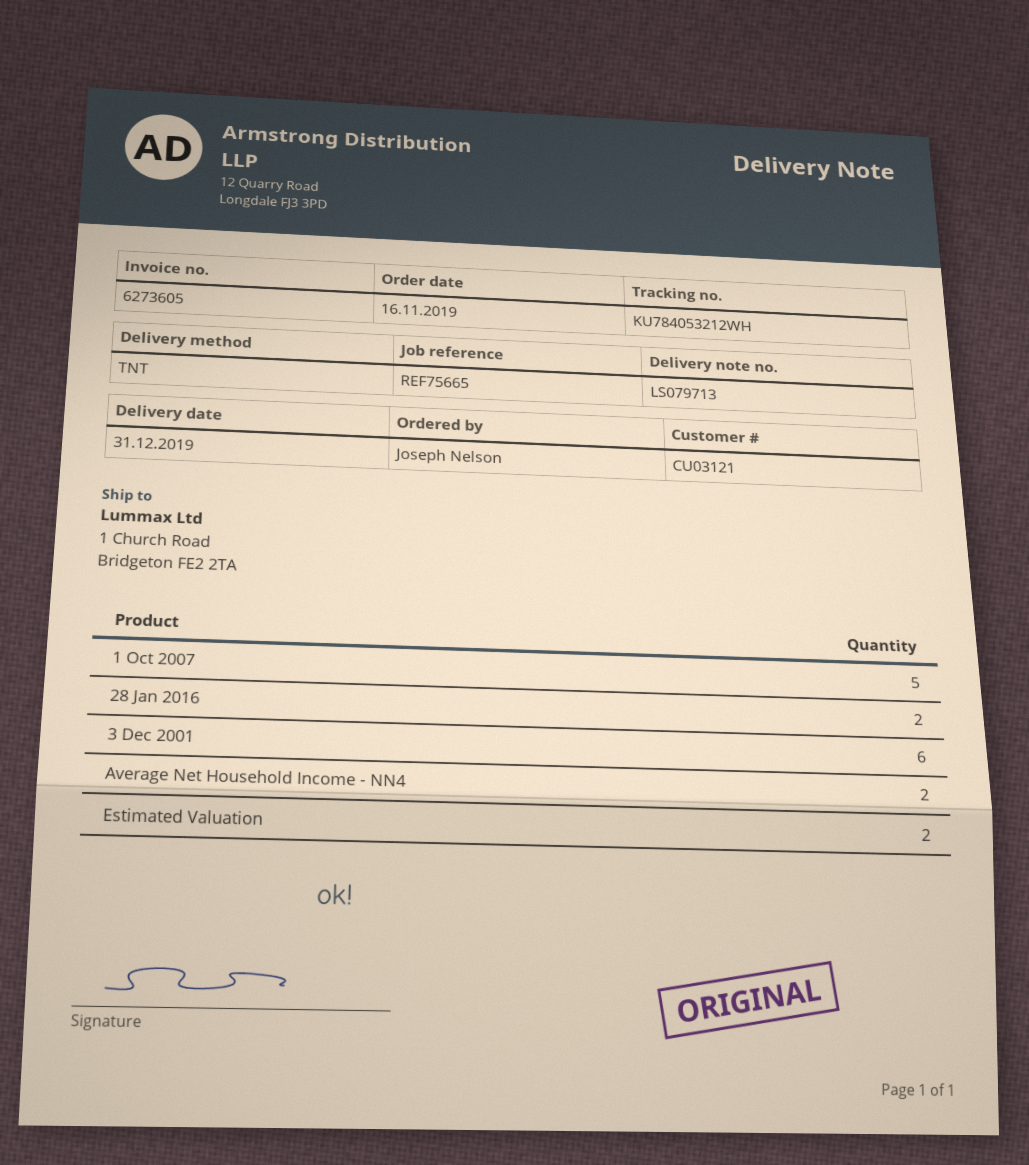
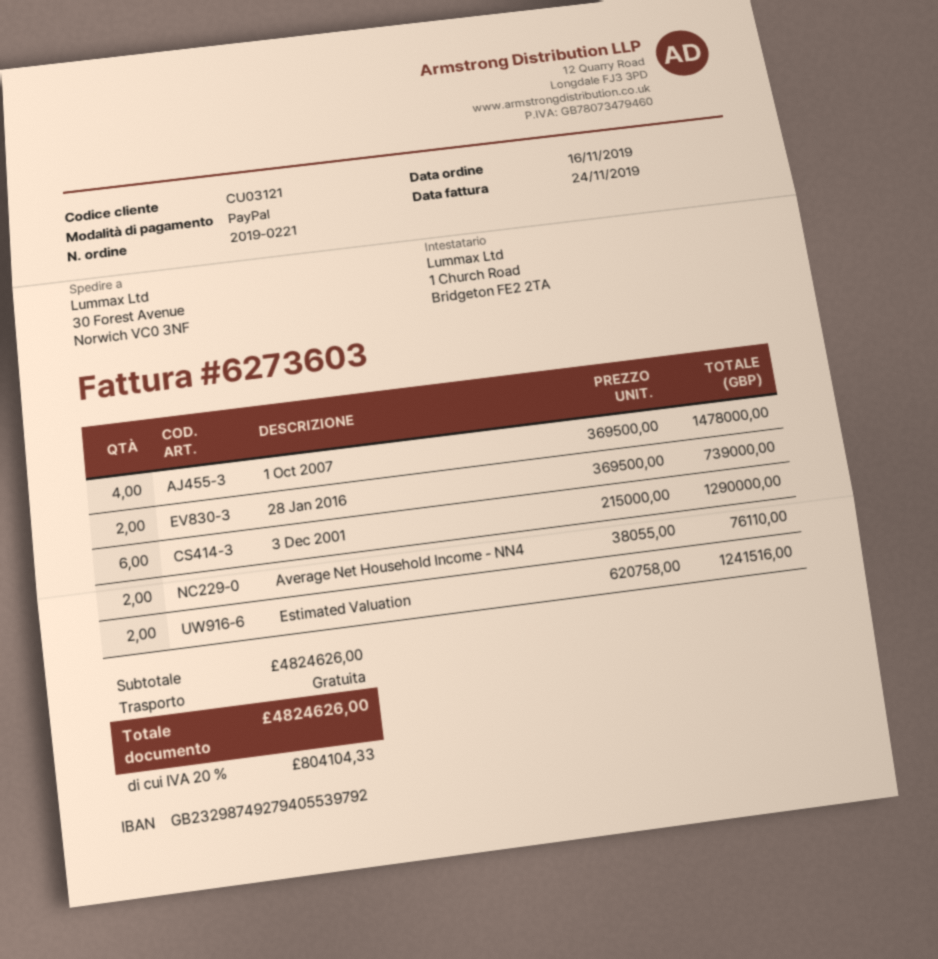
invoice number: 6273605 -> 6273603
ship to: 1 Church Road, Bridgeton FE2 2TA -> 30 Forest Avenue, Norwich VC0 3NF
1 Oct 2007: 5 -> 4

